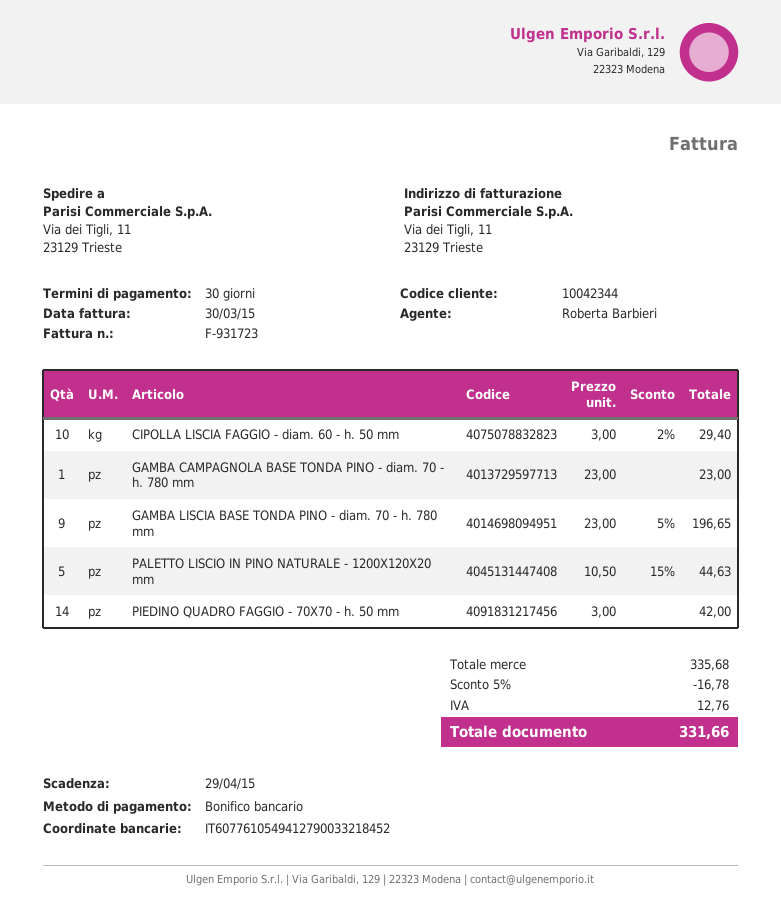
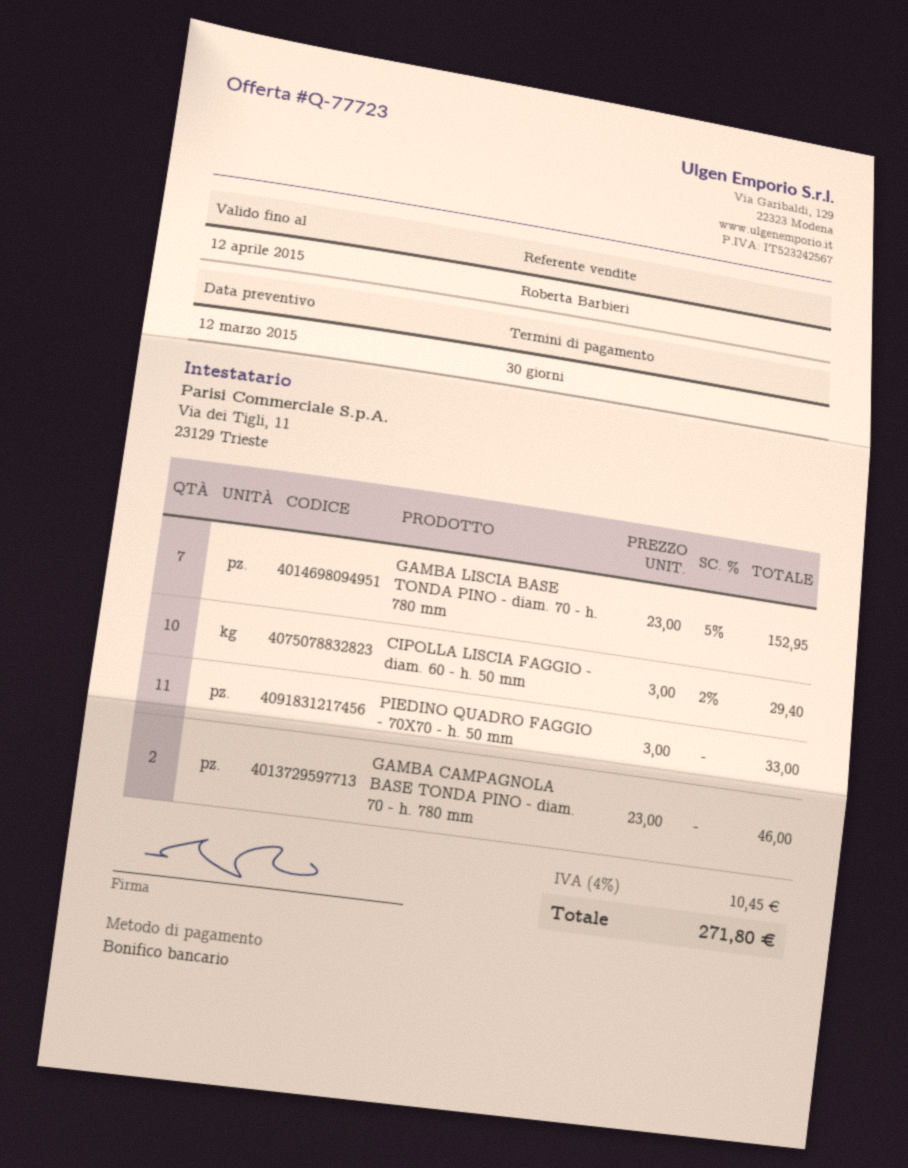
GAMBA CAMPAGNOLA BASE TONDA PINO - diam. 70 - h. 780 mm: 1 x 23.00 = 23.00 -> 2 x 23.00 = 46.00
GAMBA LISCIA BASE TONDA PINO - diam. 70 - h. 780 mm: 9 x 23.00 - 5% = 196.65 -> 7 x 23.00 - 5% = 152.95
PALETTO LISCIO IN PINO NATURALE - 1200X120X20 mm: 5 x 10.50 - 15% = 44.63 -> none
PIEDINO QUADRO FAGGIO - 70X70 - h. 50 mm: 14 x 3.00 = 42.00 -> 11 x 3.00 = 33.00
discount: 5% = 16.78 -> none
tax: 12.76 -> 10.45
total: 331.66 -> 271.80

